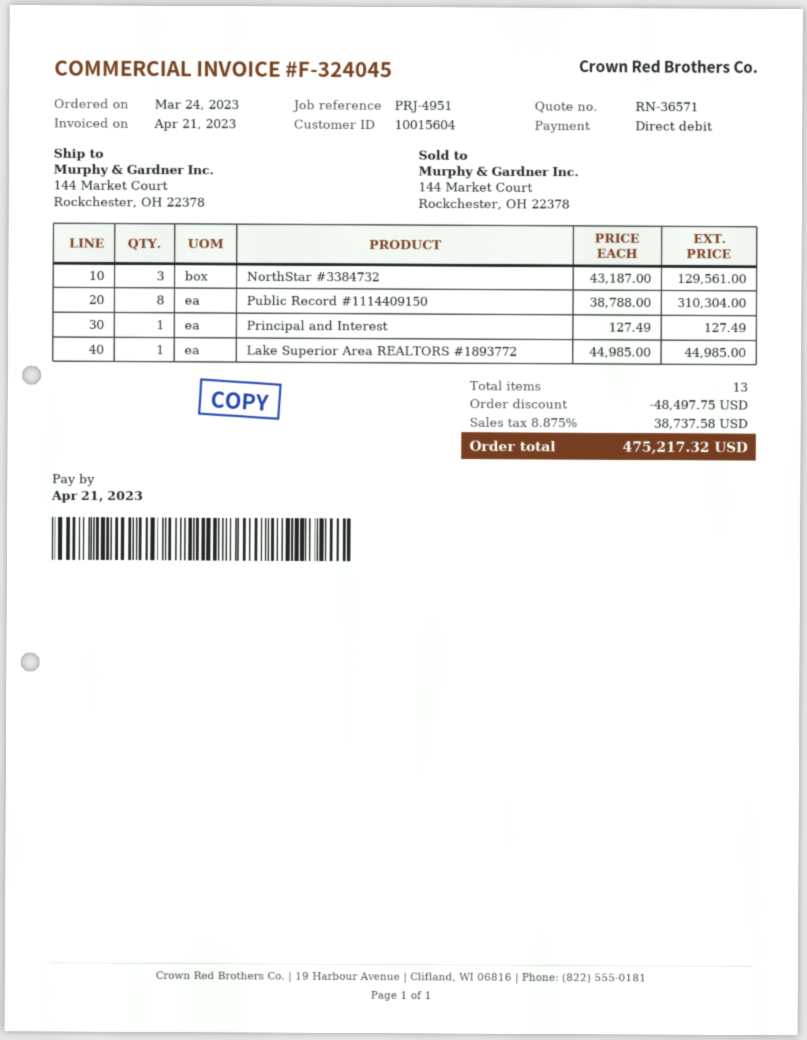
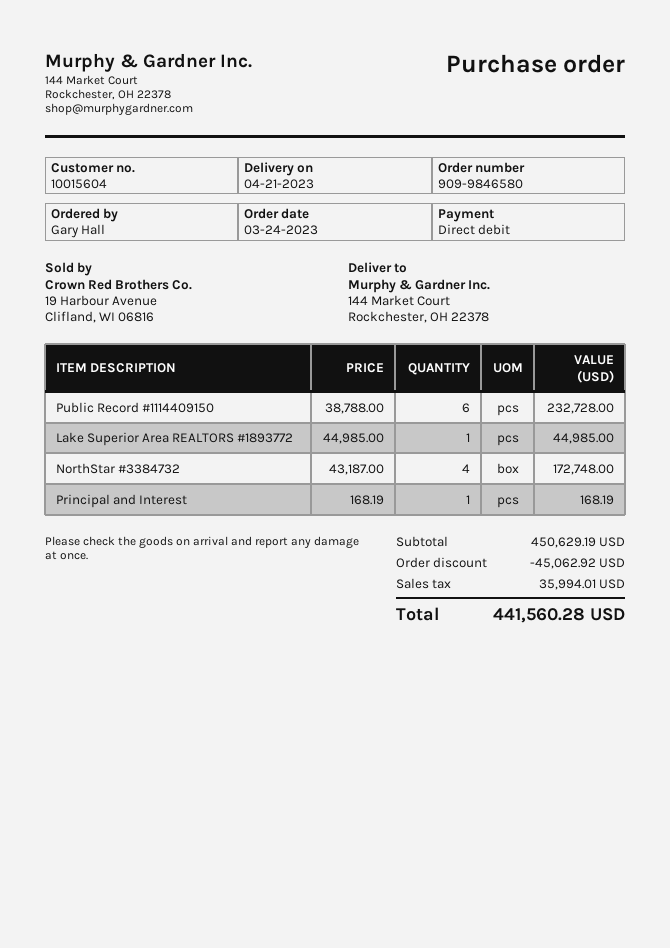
NorthStar #3384732: 3 x 43187.00 = 129561.00 -> 4 x 43187.00 = 172748.00
Public Record #1114409150: 8 x 38788.00 = 310304.00 -> 6 x 38788.00 = 232728.00
Principal and Interest: 1 x 127.49 = 127.49 -> 1 x 168.19 = 168.19
discount: 48497.75 -> 45062.92
tax: 38737.58 -> 35994.01
total: 475217.32 -> 441560.28

